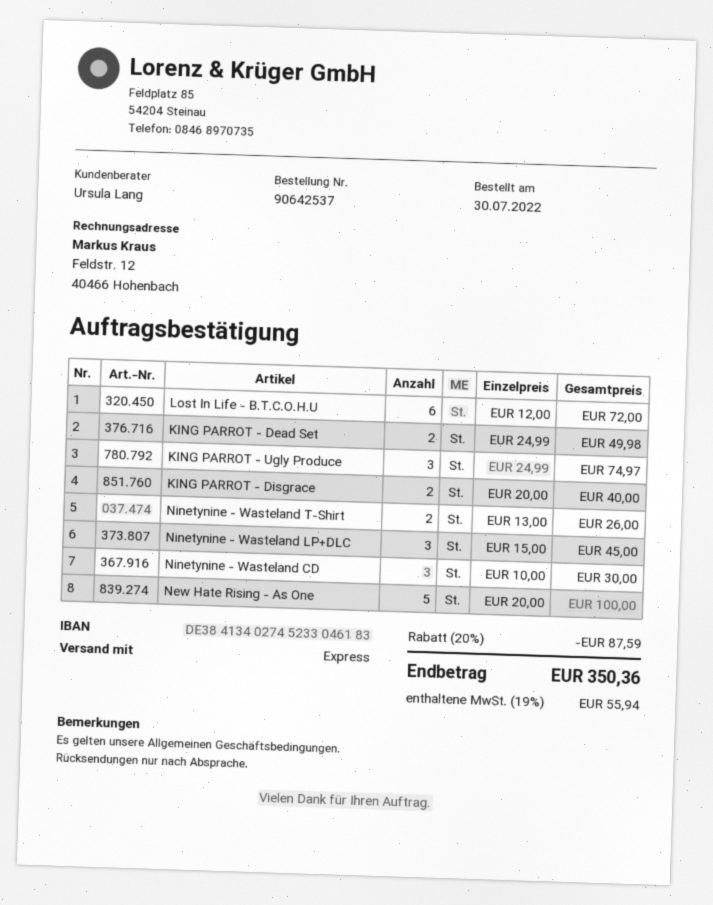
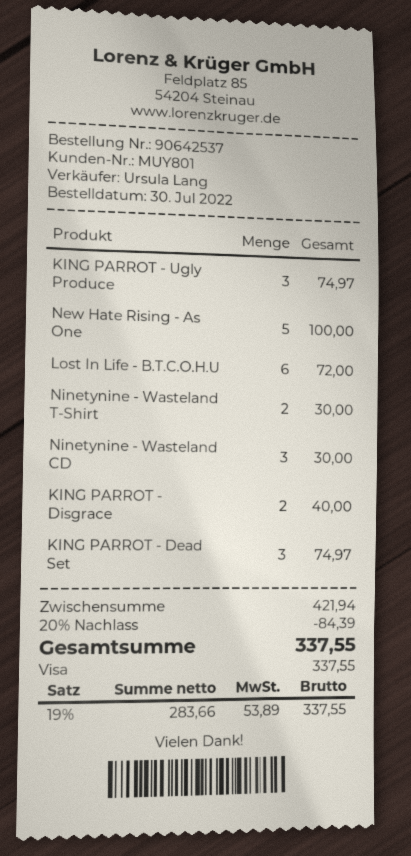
KING PARROT - Dead Set: 2 for 49.98 -> 3 for 74.97
Ninetynine - Wasteland T-Shirt: 2 for 26.00 -> 2 for 30.00
Ninetynine - Wasteland LP+DLC: 3 for 45.00 -> none
discount: 20% = 87.59 -> 20% = 84.39
tax: 19% = 55.94 -> 19% = 53.89
total: 350.36 -> 337.55

